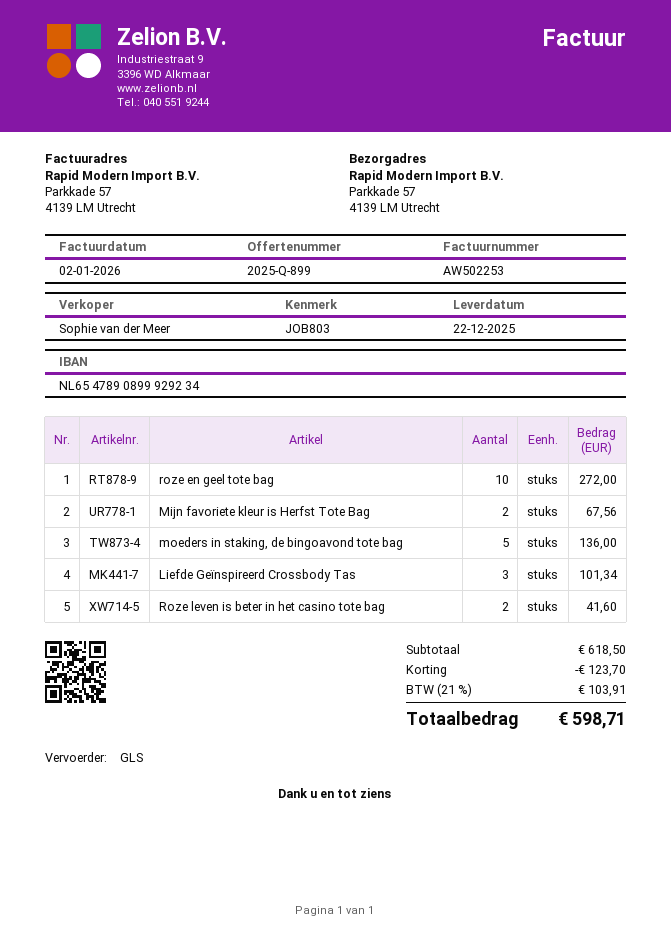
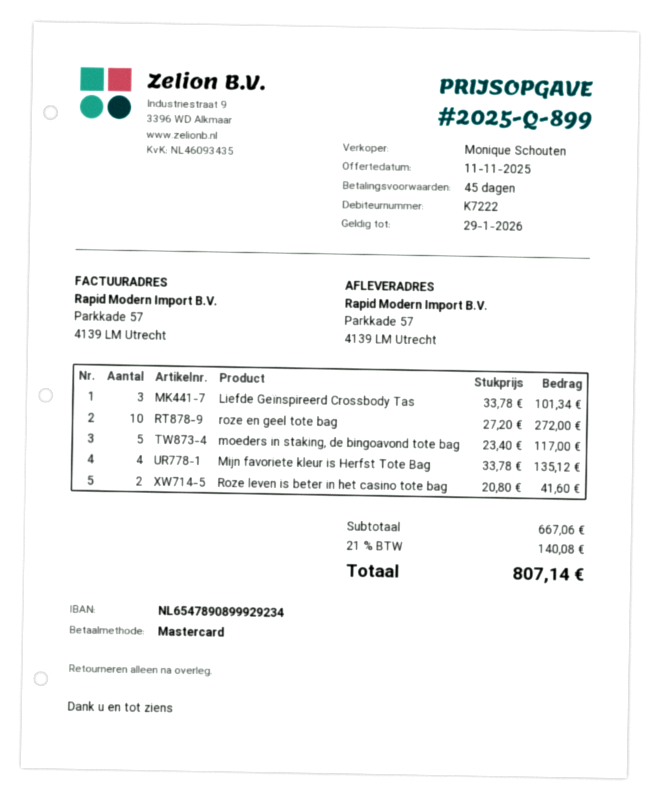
sales rep: Sophie van der Meer -> Monique Schouten
Mijn favoriete kleur is Herfst Tote Bag: 2 for 67.56 -> 4 for 135.12
moeders in staking, de bingoavond tote bag: 5 for 136.00 -> 5 for 117.00
subtotal: 618.50 -> 667.06
discount: 123.70 -> none
tax: 21% = 103.91 -> 21% = 140.08
total: 598.71 -> 807.14

